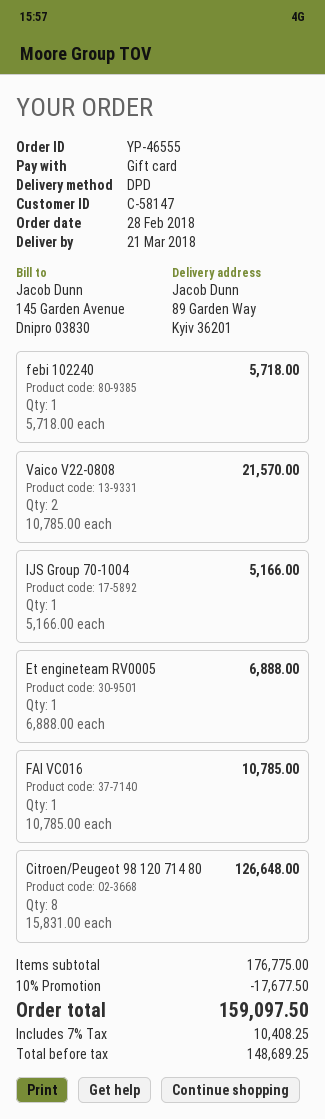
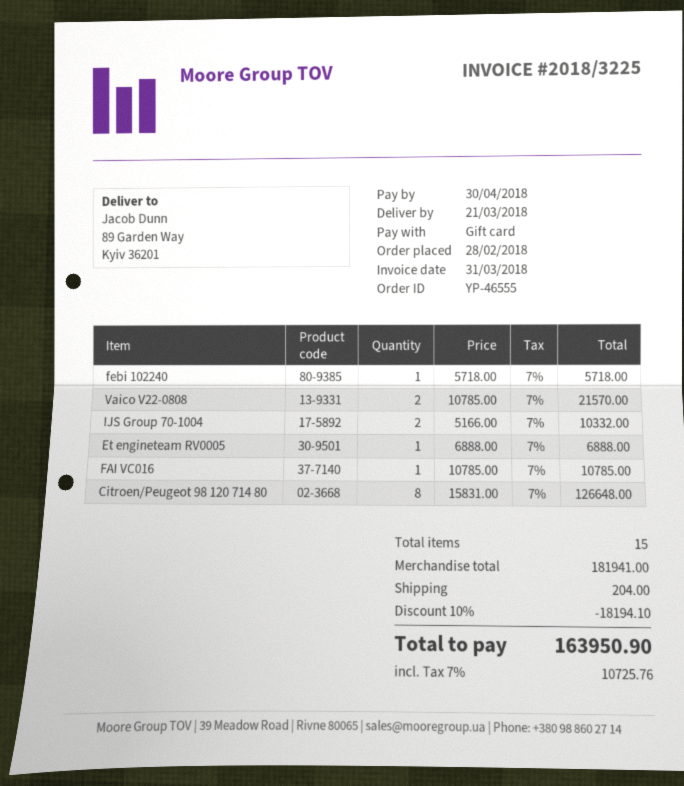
IJS Group 70-1004: 1 x 5166.00 = 5166.00 -> 2 x 5166.00 = 10332.00
subtotal: 176775.00 -> 181941.00
discount: 10% = 17677.50 -> 10% = 18194.10
shipping: none -> 204.00
tax: 7% = 10408.25 -> 7% = 10725.76
total: 159097.50 -> 163950.90

